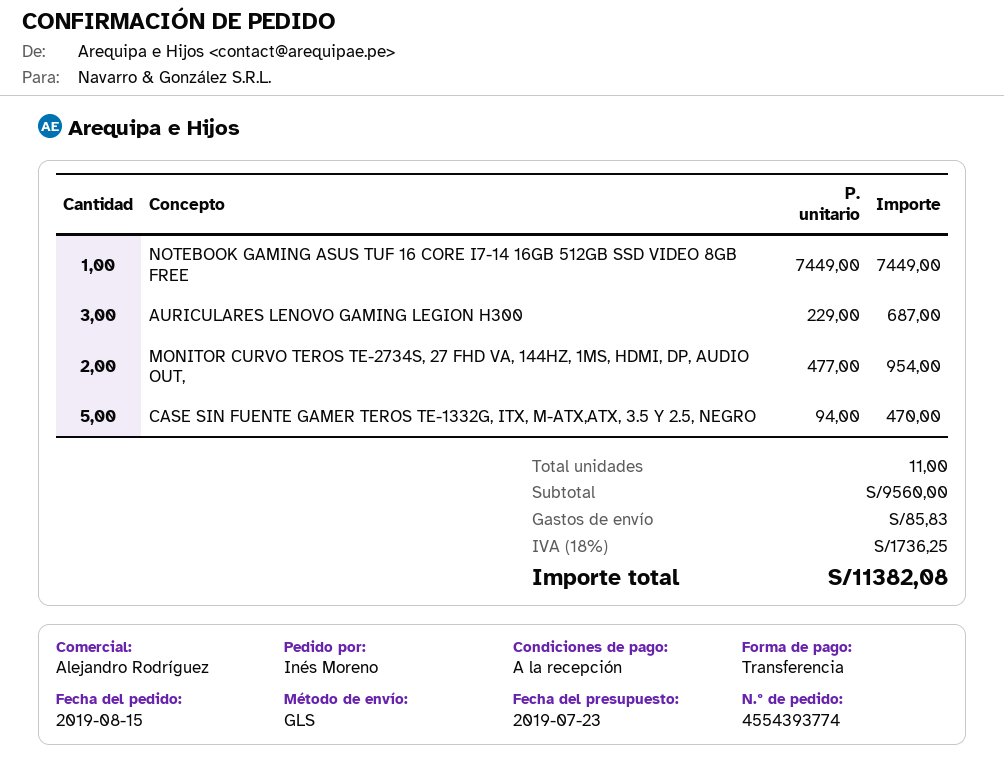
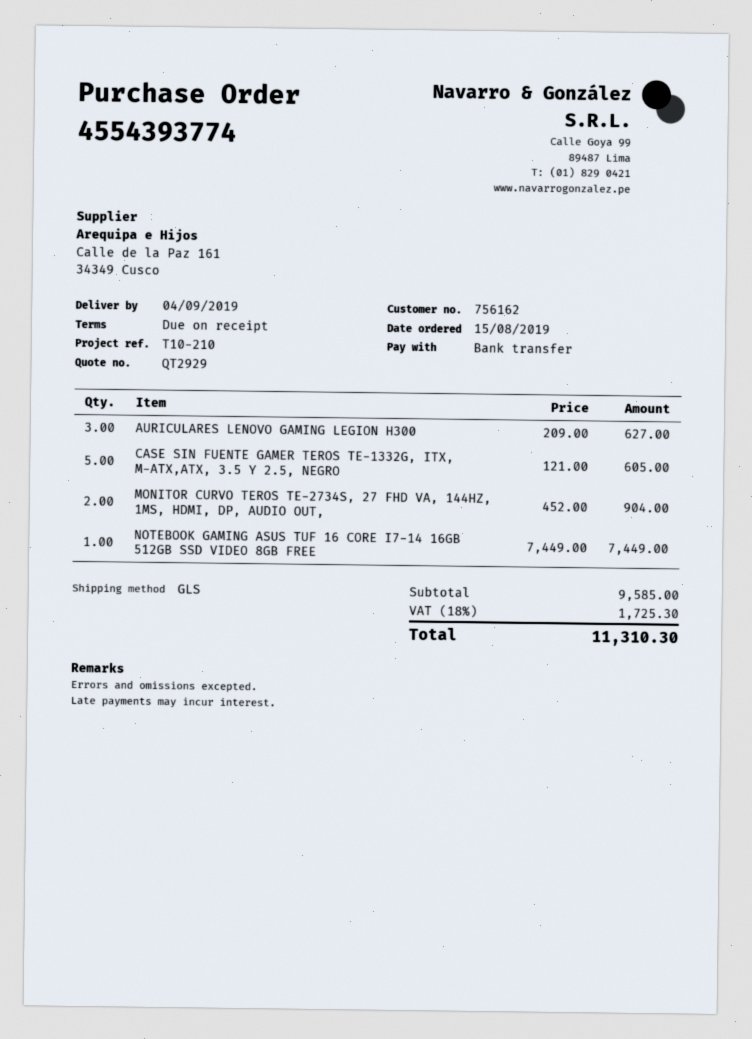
AURICULARES LENOVO GAMING LEGION H300: 3 x 229.00 = 687.00 -> 3 x 209.00 = 627.00
MONITOR CURVO TEROS TE-2734S, 27 FHD VA, 144HZ, 1MS, HDMI, DP, AUDIO OUT,: 2 x 477.00 = 954.00 -> 2 x 452.00 = 904.00
CASE SIN FUENTE GAMER TEROS TE-1332G, ITX, M-ATX,ATX, 3.5 Y 2.5, NEGRO: 5 x 94.00 = 470.00 -> 5 x 121.00 = 605.00
subtotal: 9560.00 -> 9585.00
shipping: 85.83 -> none
tax: 18% = 1736.25 -> 18% = 1725.30
total: 11382.08 -> 11310.30

